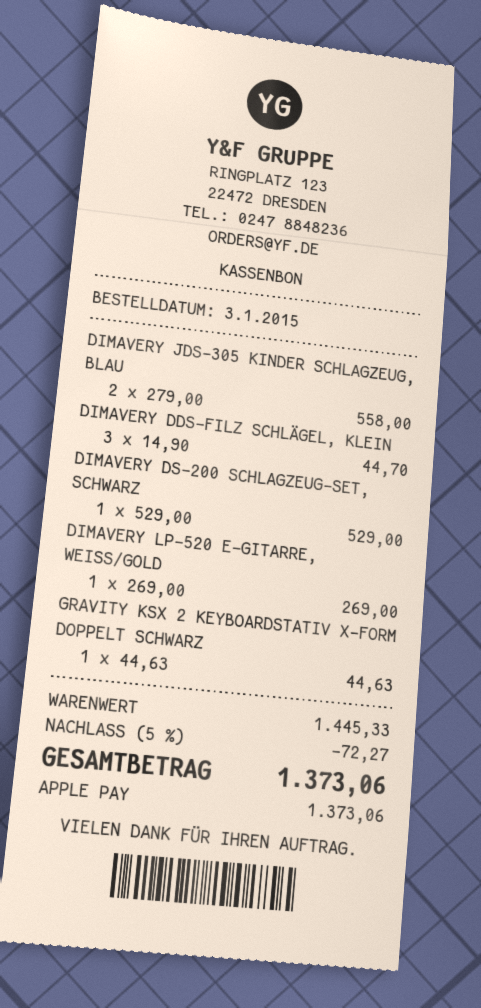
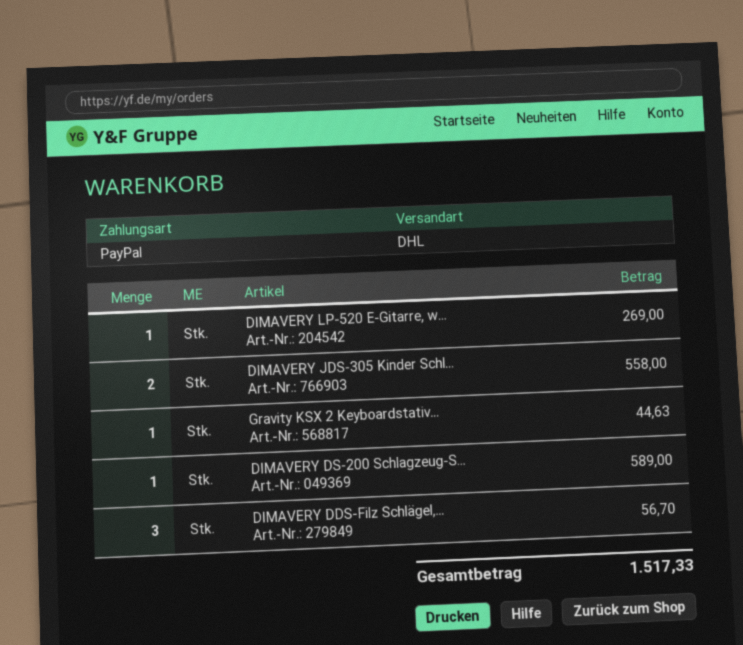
payment method: Apple Pay -> PayPal
DIMAVERY DDS-FILZ SCHLÄGEL, KLEIN: 3 for 44.70 -> 3 for 56.70
DIMAVERY DS-200 SCHLAGZEUG-SET, SCHWARZ: 1 for 529.00 -> 1 for 589.00
discount: 5% = 72.27 -> none
total: 1373.06 -> 1517.33

